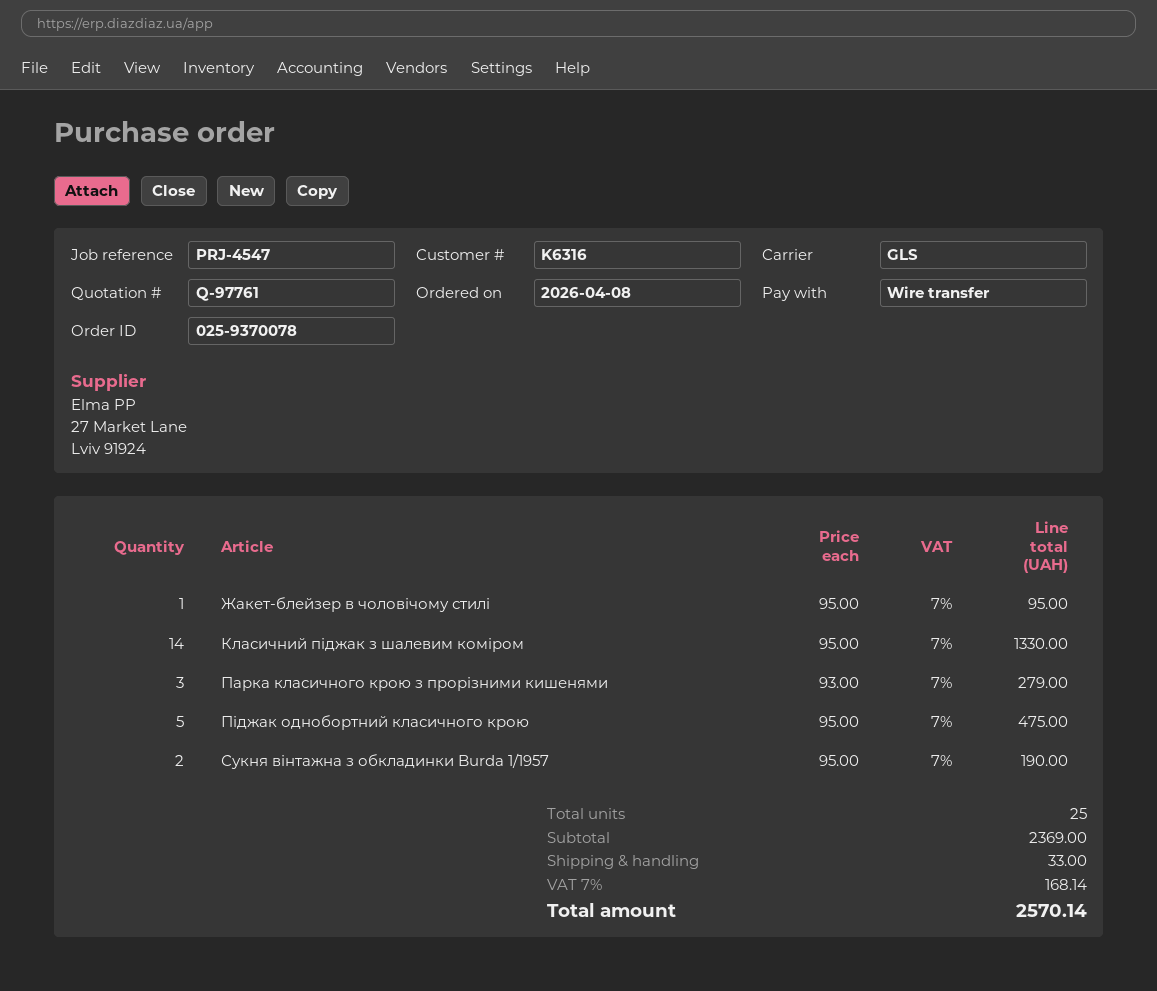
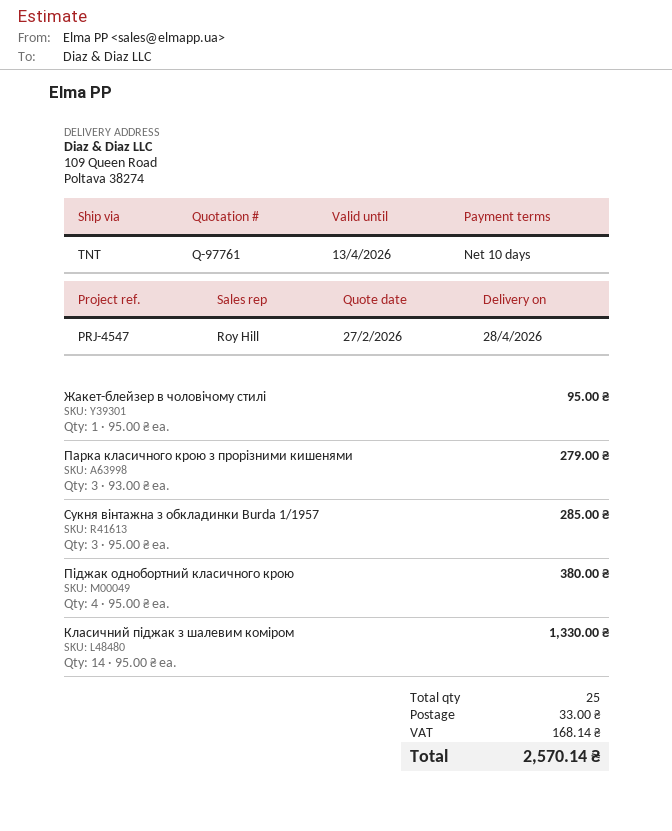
shipping method: GLS -> TNT
Піджак однобортний класичного крою: 5 x 95.00 = 475.00 -> 4 x 95.00 = 380.00
Сукня вінтажна з обкладинки Burda 1/1957: 2 x 95.00 = 190.00 -> 3 x 95.00 = 285.00

